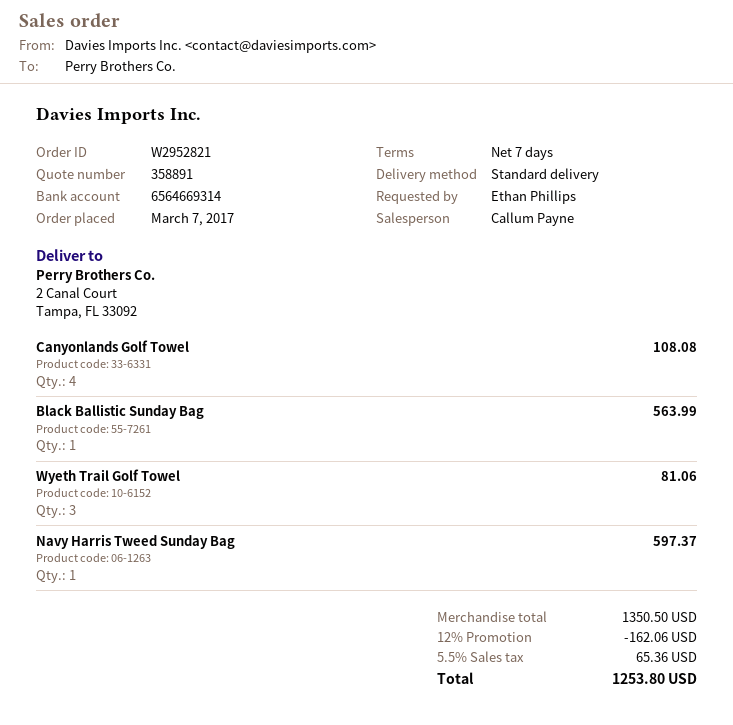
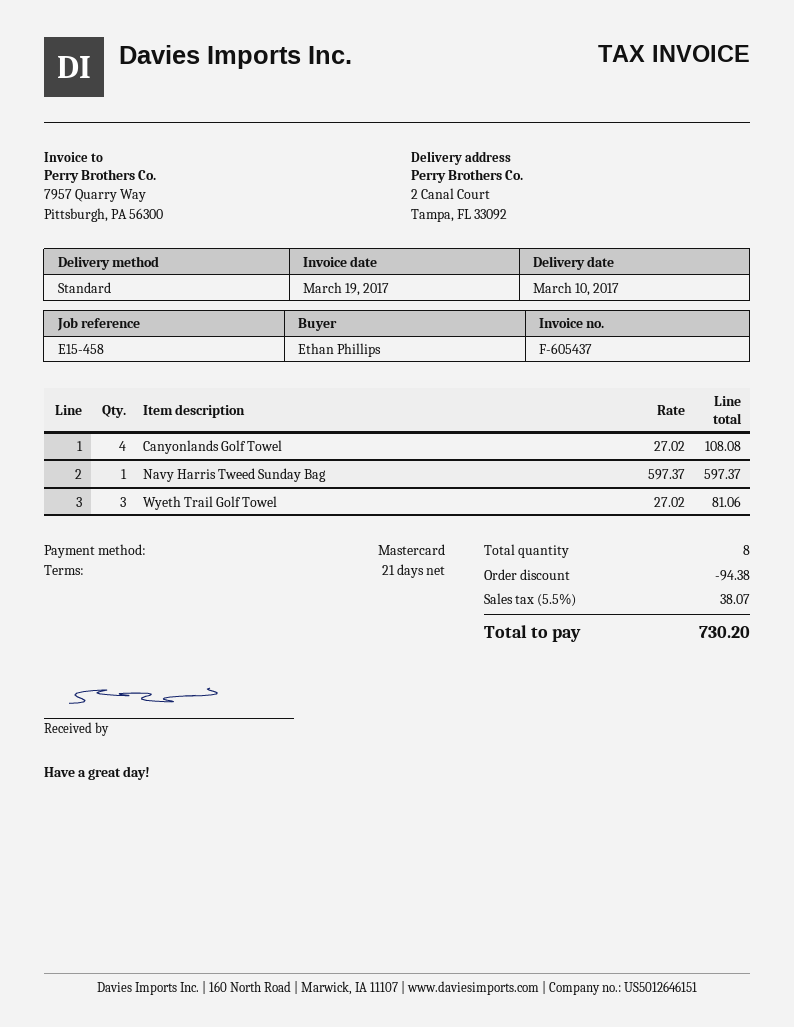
payment terms: 7 days -> 21 days
Black Ballistic Sunday Bag: 1 for 563.99 -> none
discount: 162.06 -> 94.38
tax: 5.5% = 65.36 -> 5.5% = 38.07
total: 1253.80 -> 730.20

